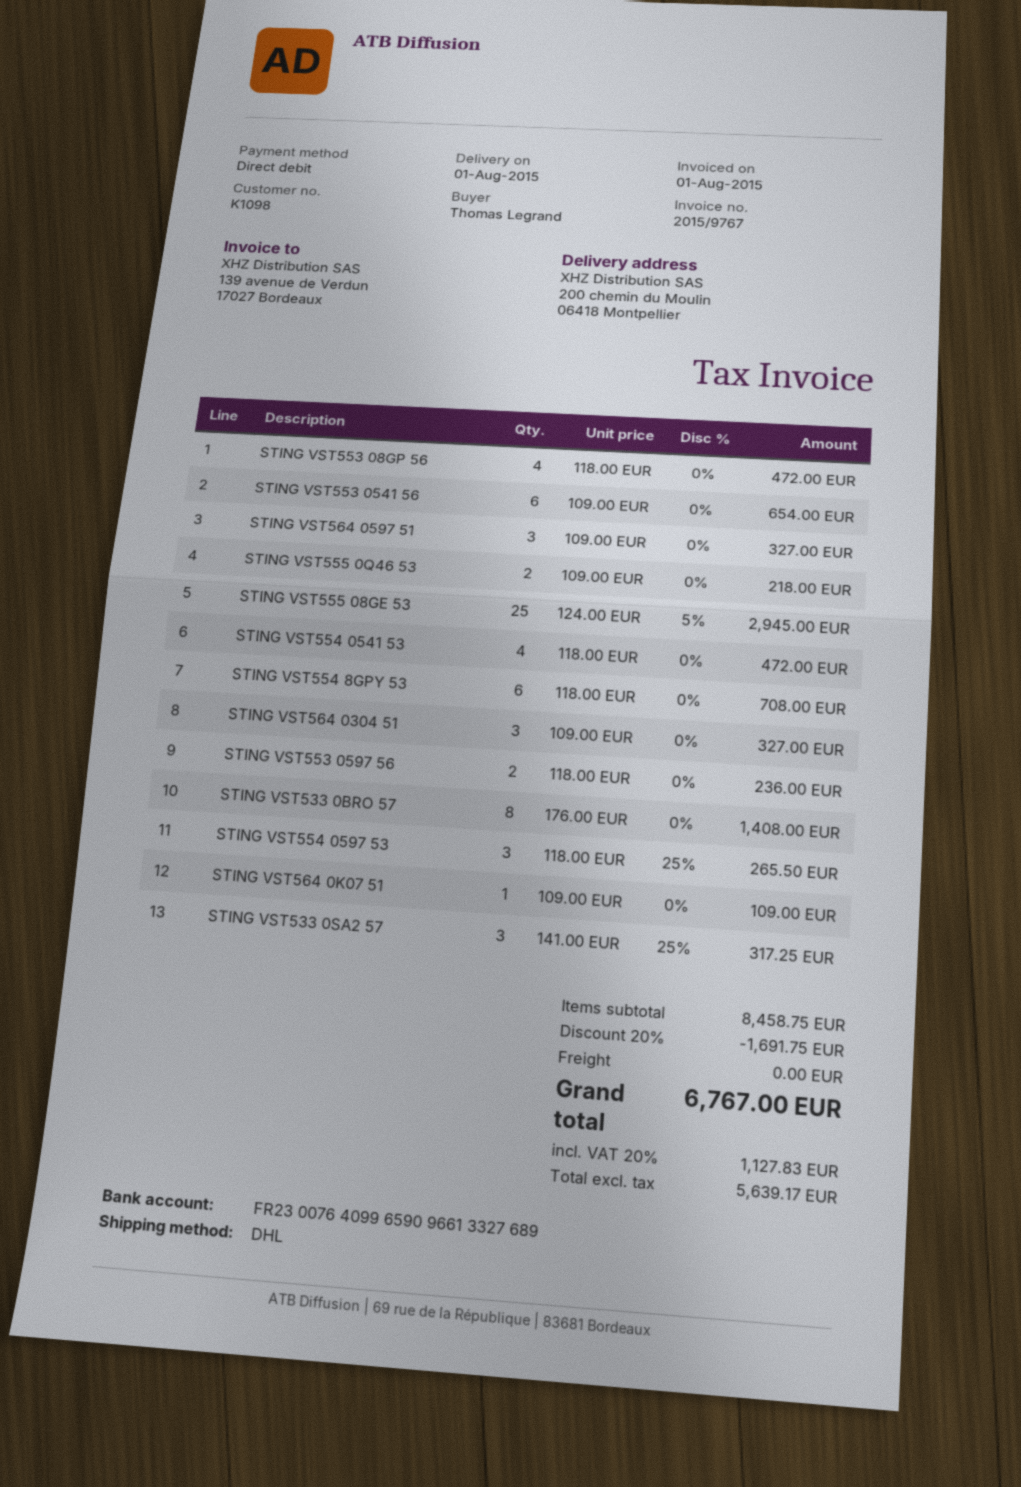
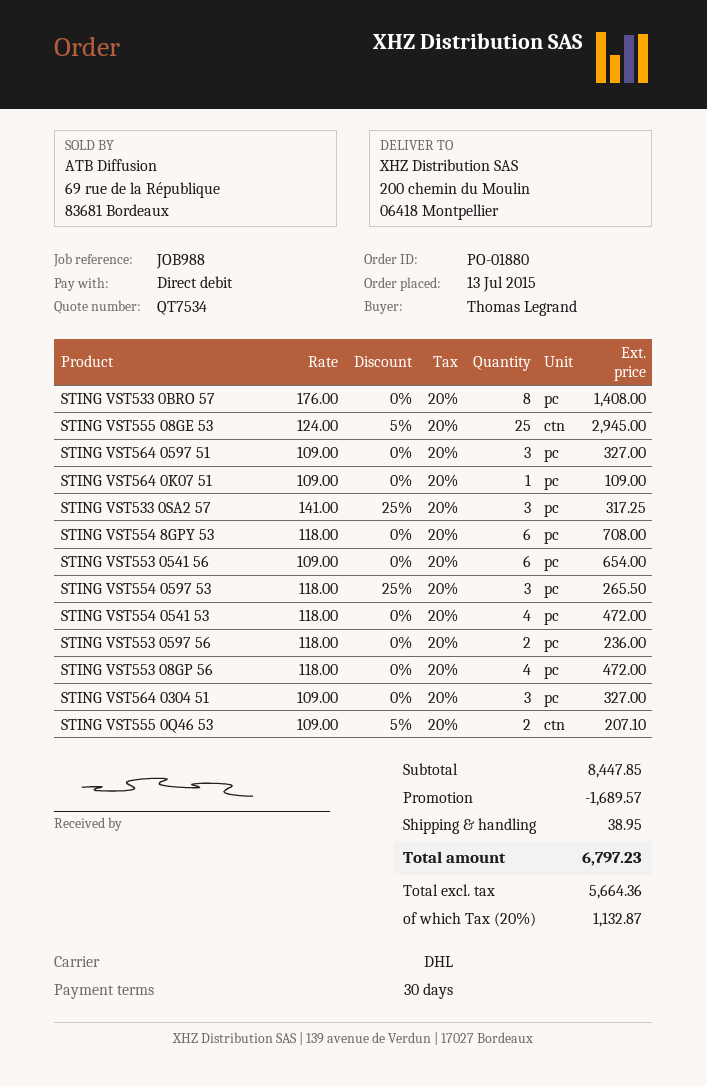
STING VST555 0Q46 53: 2 x 109.00 = 218.00 -> 2 x 109.00 - 5% = 207.10
subtotal: 8458.75 -> 8447.85
discount: 1691.75 -> 1689.57
shipping: 0.00 -> 38.95
net: 5639.17 -> 5664.36
tax: 20% = 1127.83 -> 20% = 1132.87
total: 6767.00 -> 6797.23

